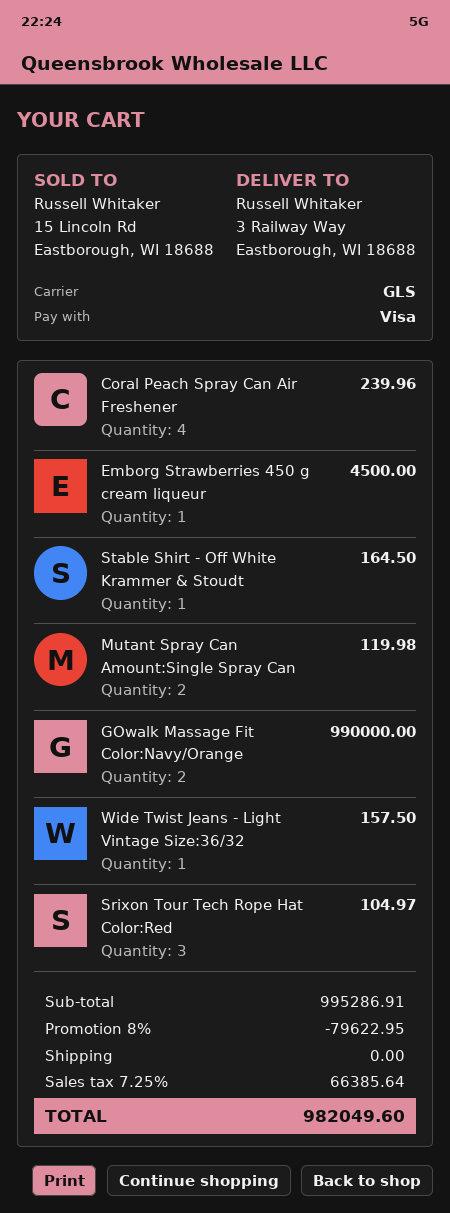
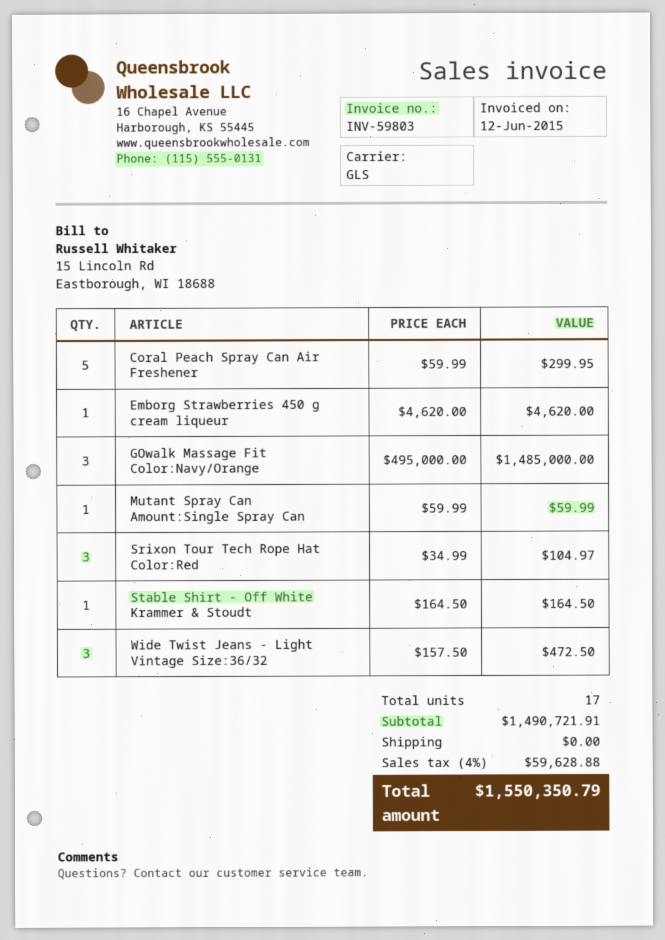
Coral Peach Spray Can Air Freshener: 4 for 239.96 -> 5 for 299.95
Emborg Strawberries 450 g cream liqueur: 1 for 4500.00 -> 1 for 4620.00
Mutant Spray Can Amount:Single Spray Can: 2 for 119.98 -> 1 for 59.99
GOwalk Massage Fit Color:Navy/Orange: 2 for 990000.00 -> 3 for 1485000.00
Wide Twist Jeans - Light Vintage Size:36/32: 1 for 157.50 -> 3 for 472.50
subtotal: 995286.91 -> 1490721.91
discount: 8% = 79622.95 -> none
tax: 7.25% = 66385.64 -> 4% = 59628.88
total: 982049.60 -> 1550350.79

